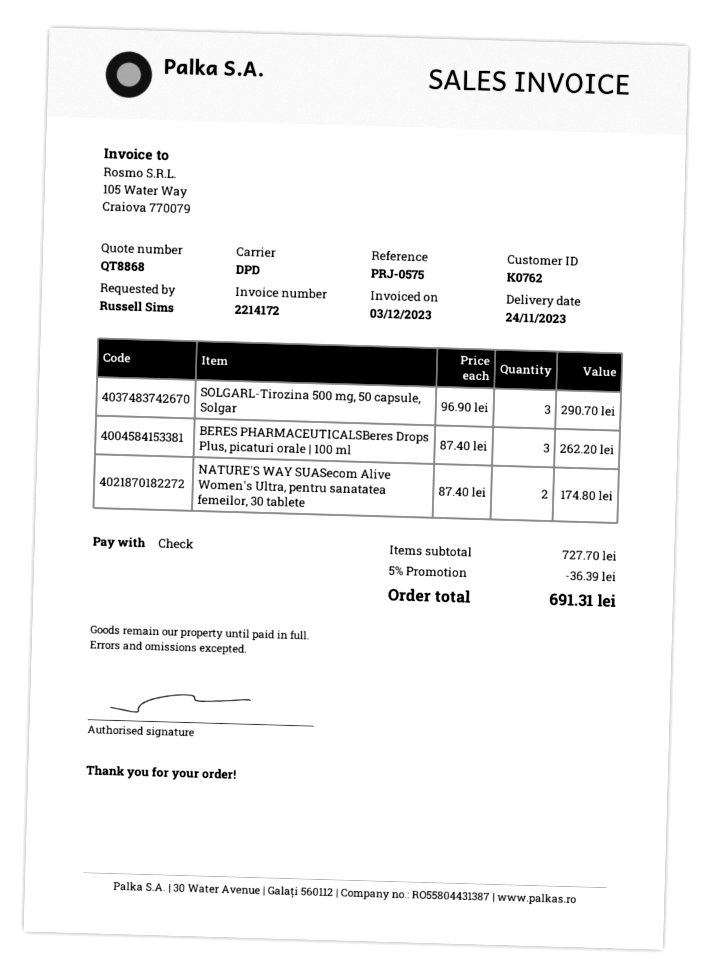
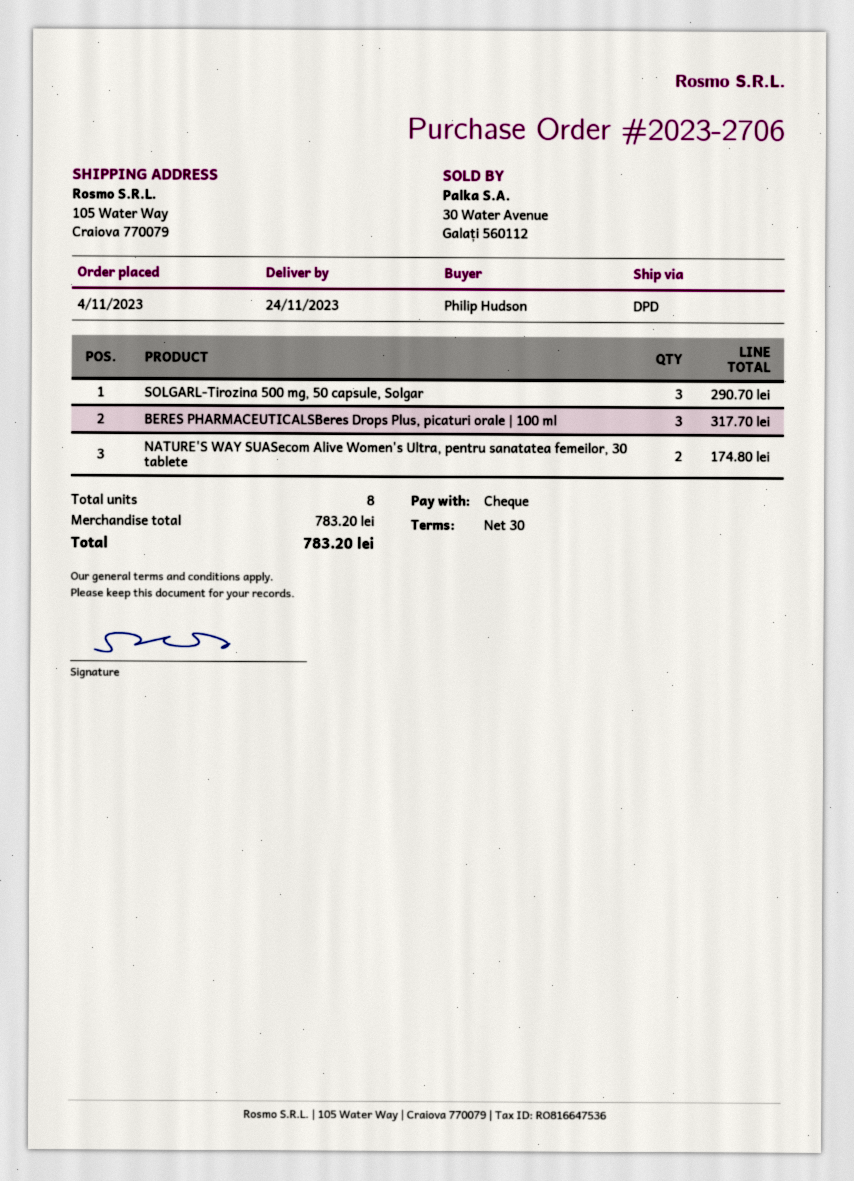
ordered by: Russell Sims -> Philip Hudson
BERES PHARMACEUTICALSBeres Drops Plus, picaturi orale | 100 ml: 3 for 262.20 -> 3 for 317.70
subtotal: 727.70 -> 783.20
discount: 5% = 36.39 -> none
total: 691.31 -> 783.20

